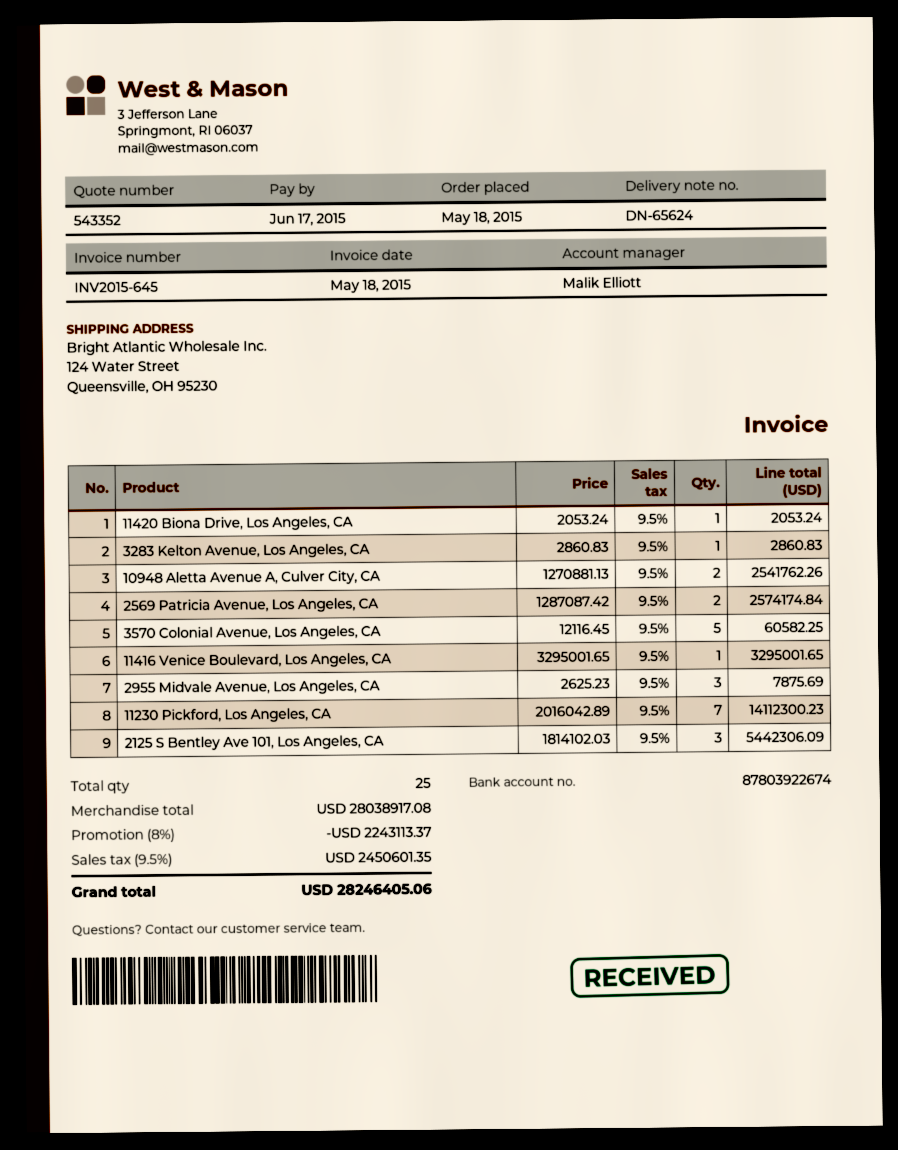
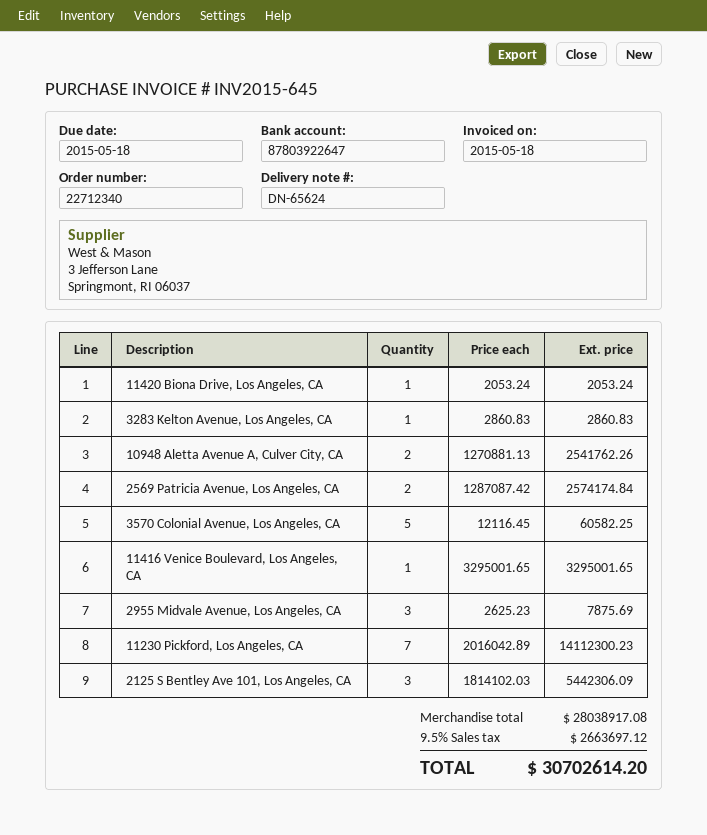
due date: 2015-06-17 -> 2015-05-18
bank account: 87803922674 -> 87803922647
discount: 8% = 2243113.37 -> none
tax: 9.5% = 2450601.35 -> 9.5% = 2663697.12
total: 28246405.06 -> 30702614.20

